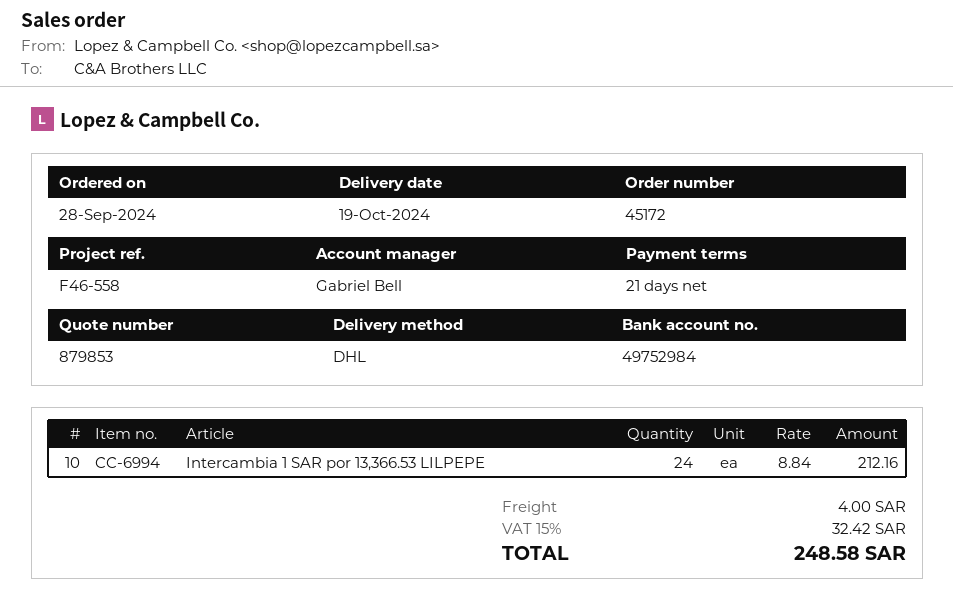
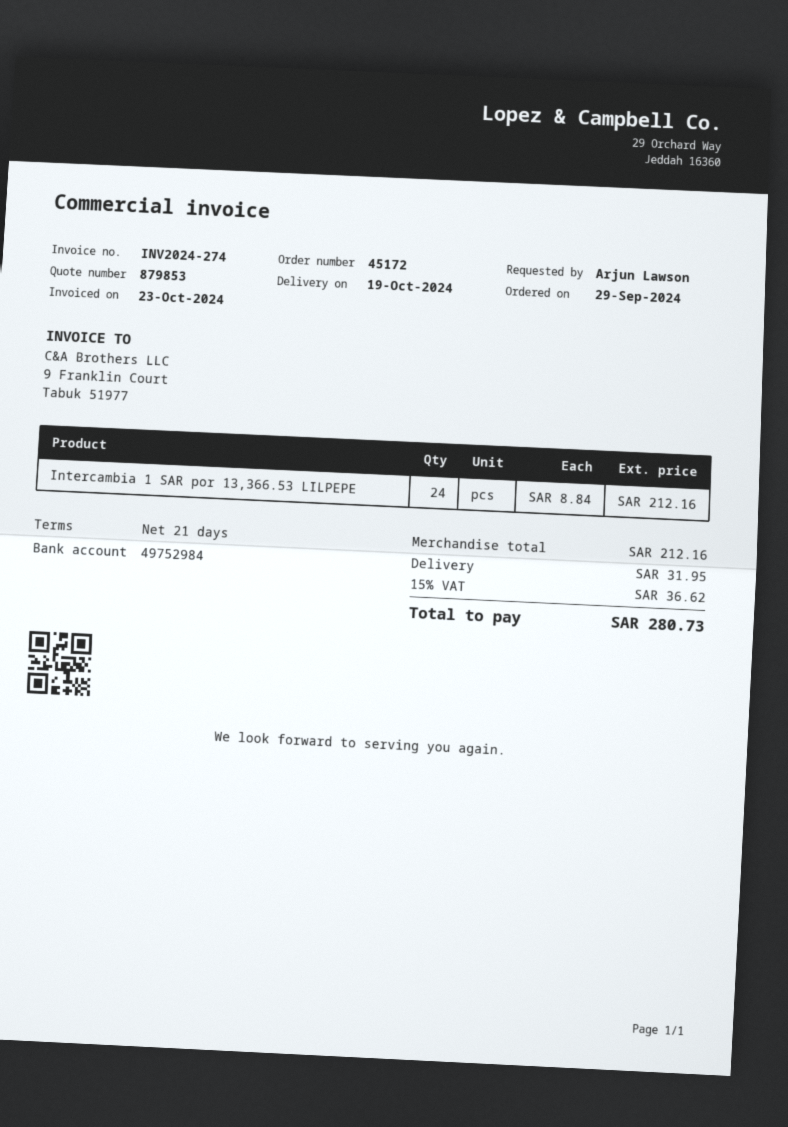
order date: 2024-09-28 -> 2024-09-29
shipping: 4.00 -> 31.95
tax: 15% = 32.42 -> 15% = 36.62
total: 248.58 -> 280.73

